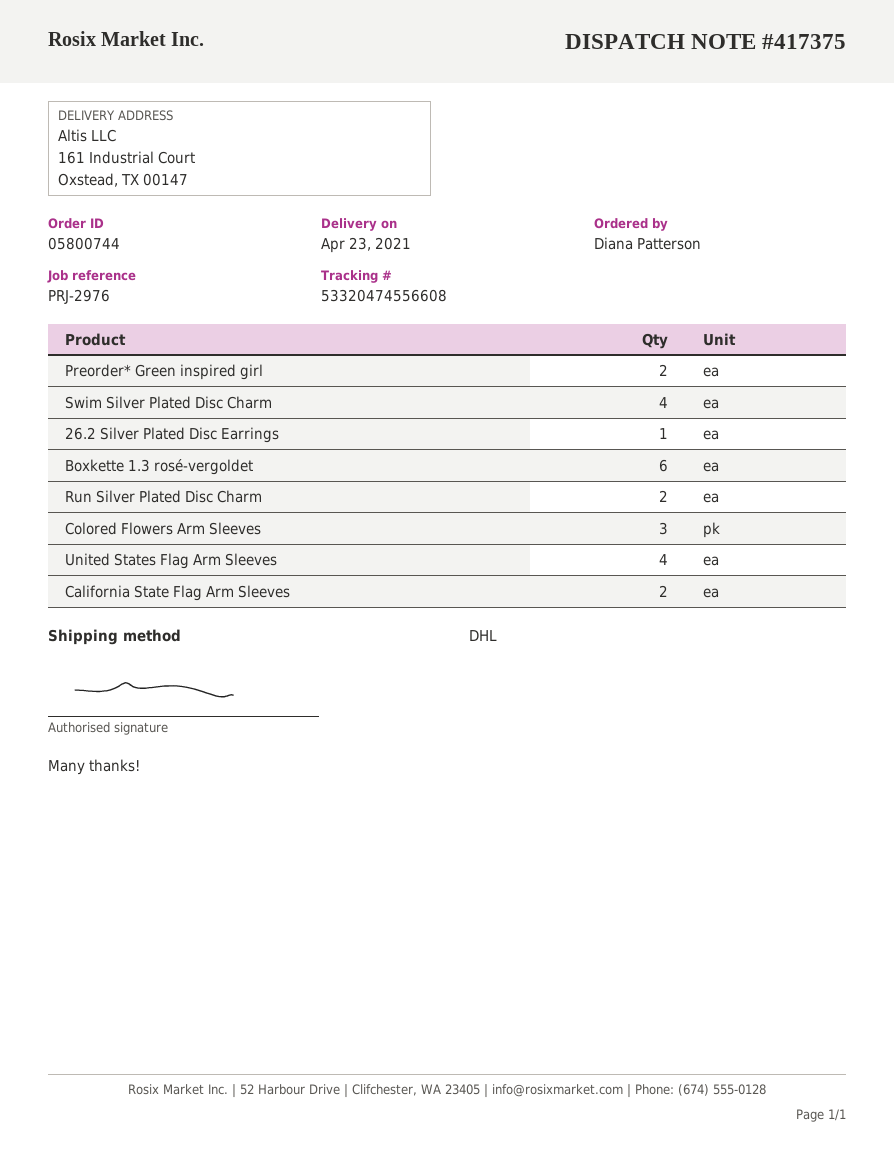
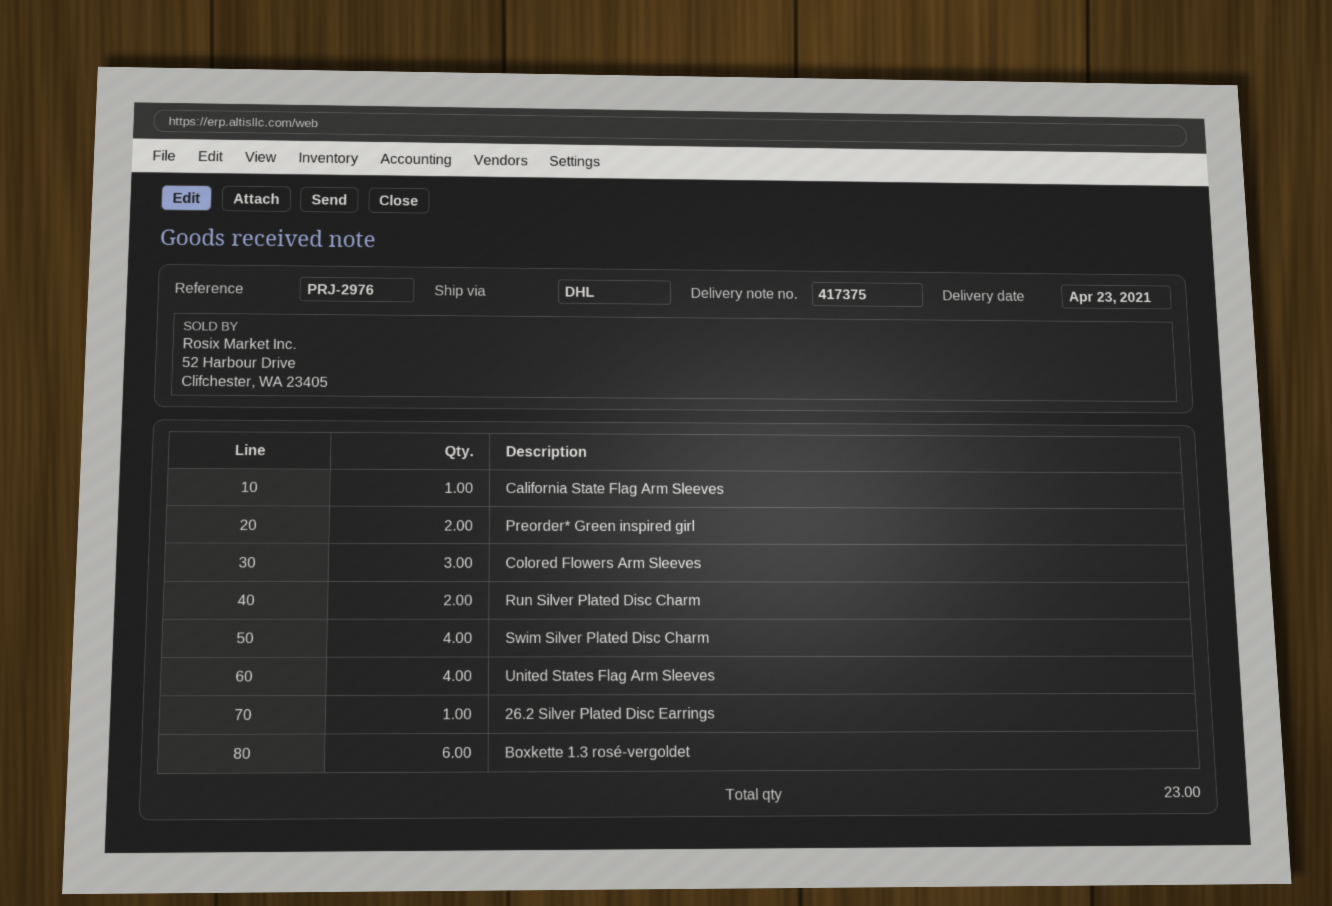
California State Flag Arm Sleeves: 2 -> 1

